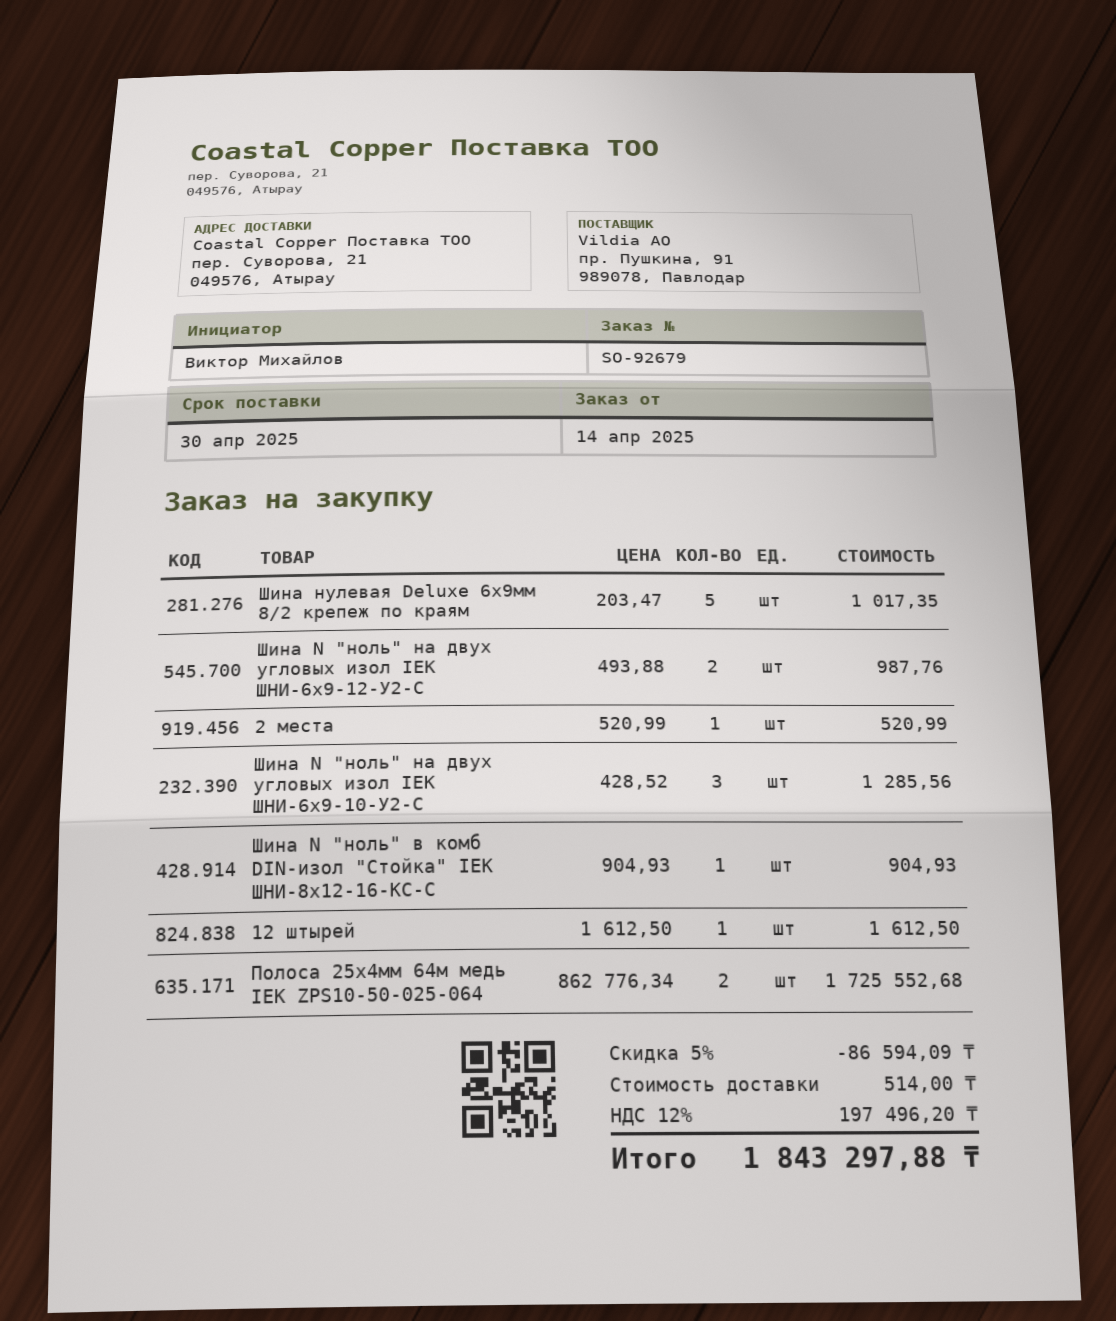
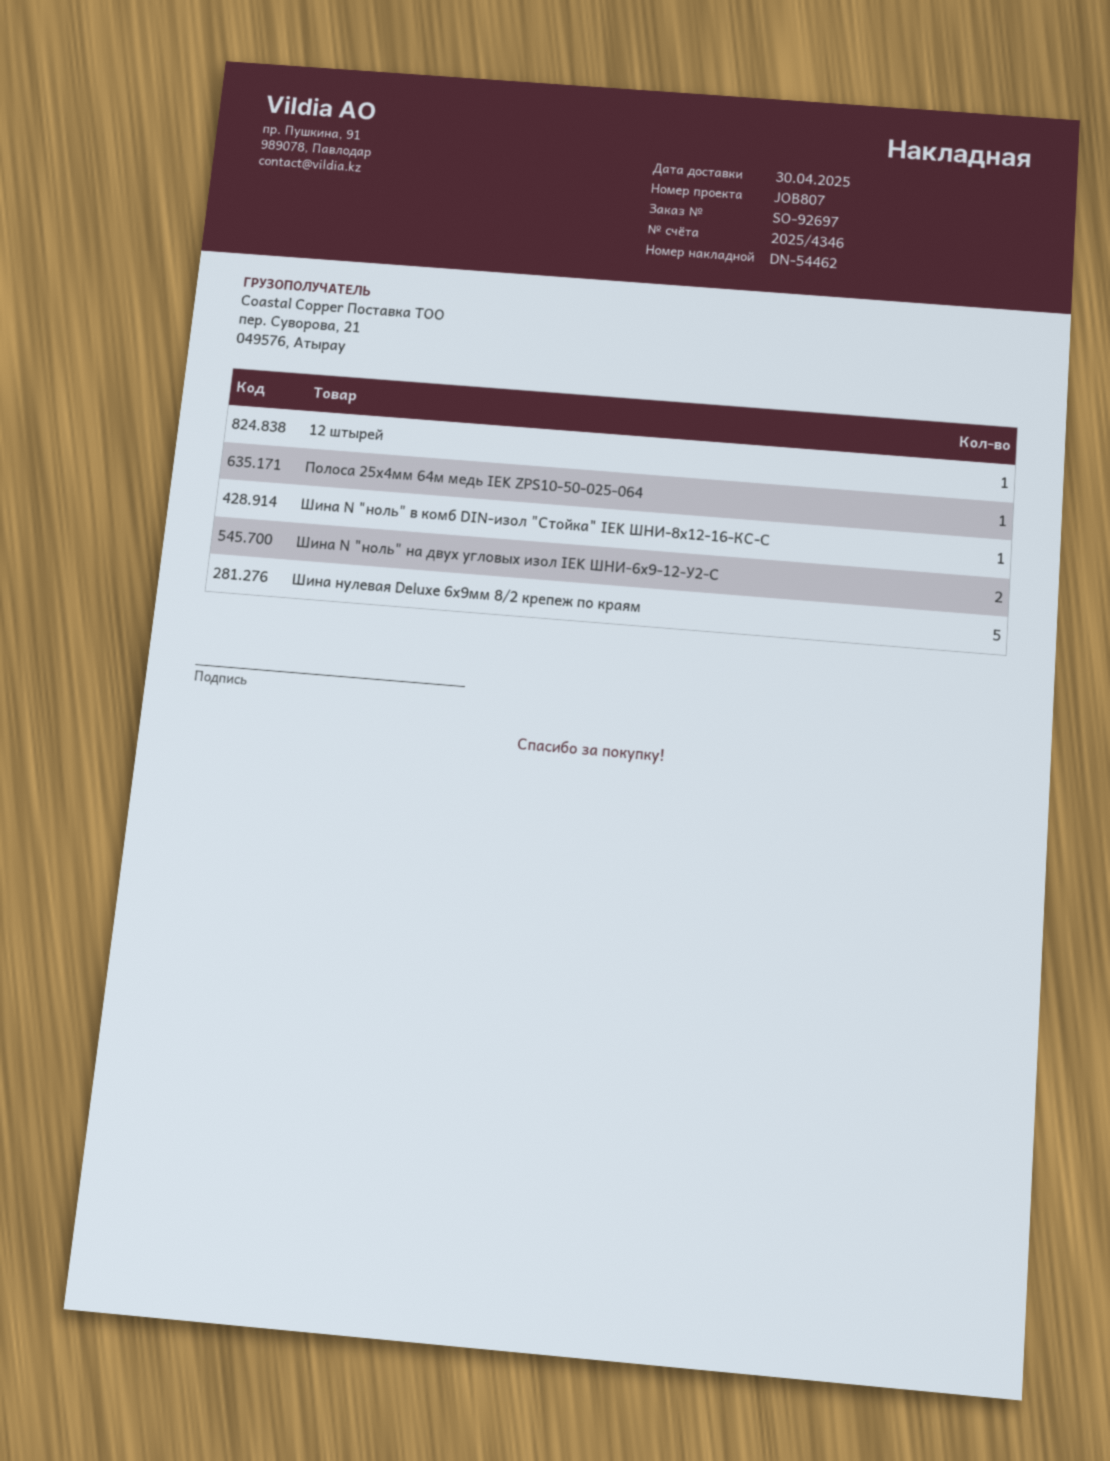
order number: SO-92679 -> SO-92697
2 места: 1 -> none
Шина N "ноль" на двух угловых изол IEK ШНИ-6х9-10-У2-С: 3 -> none
Полоса 25х4мм 64м медь IEK ZPS10-50-025-064: 2 -> 1

